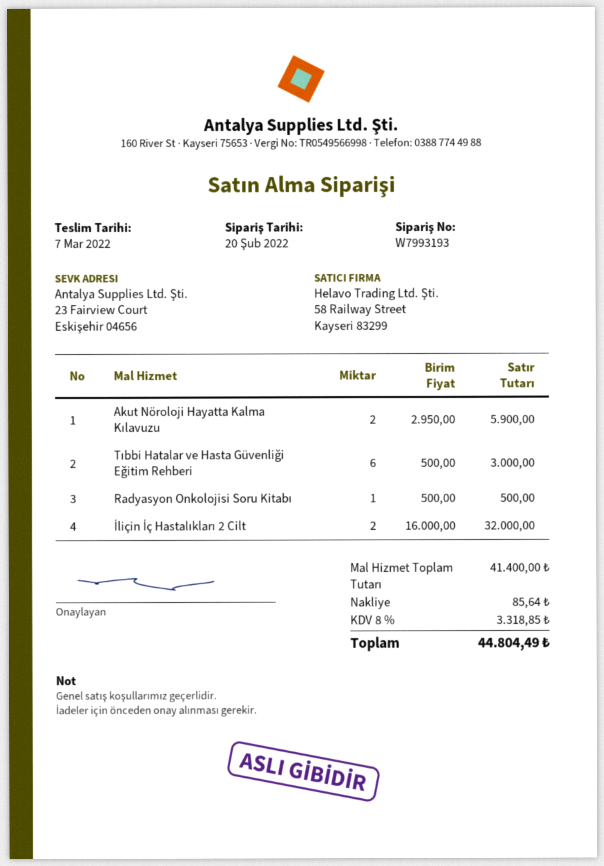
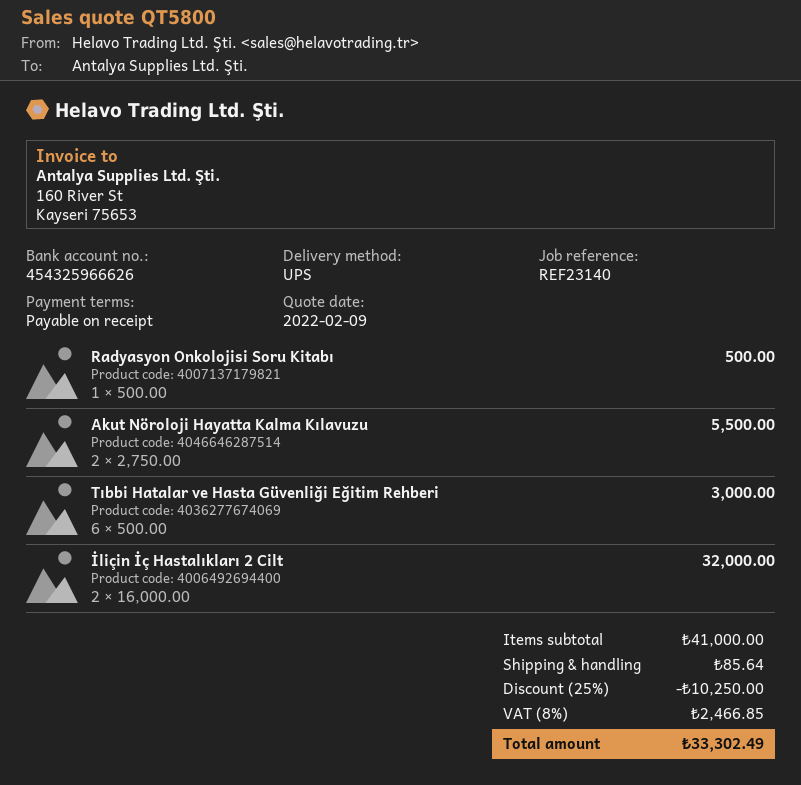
Akut Nöroloji Hayatta Kalma Kılavuzu: 2 x 2950.00 = 5900.00 -> 2 x 2750.00 = 5500.00
subtotal: 41400.00 -> 41000.00
discount: none -> 25% = 10250.00
tax: 8% = 3318.85 -> 8% = 2466.85
total: 44804.49 -> 33302.49

